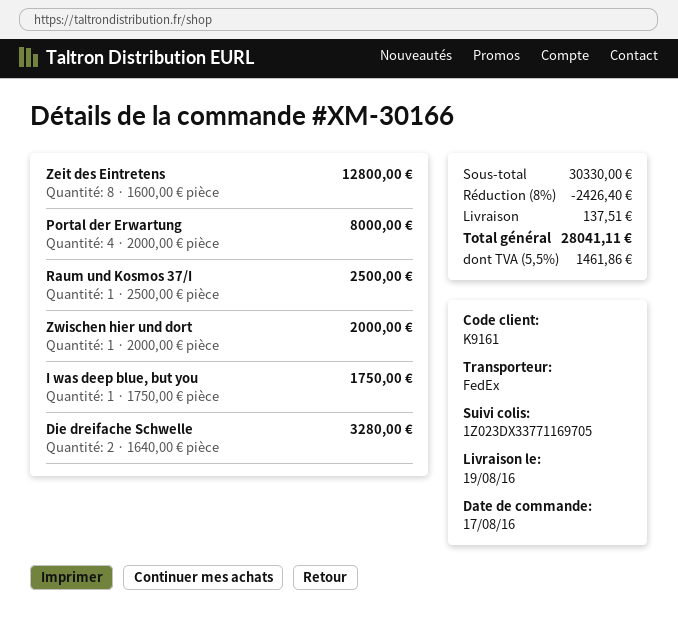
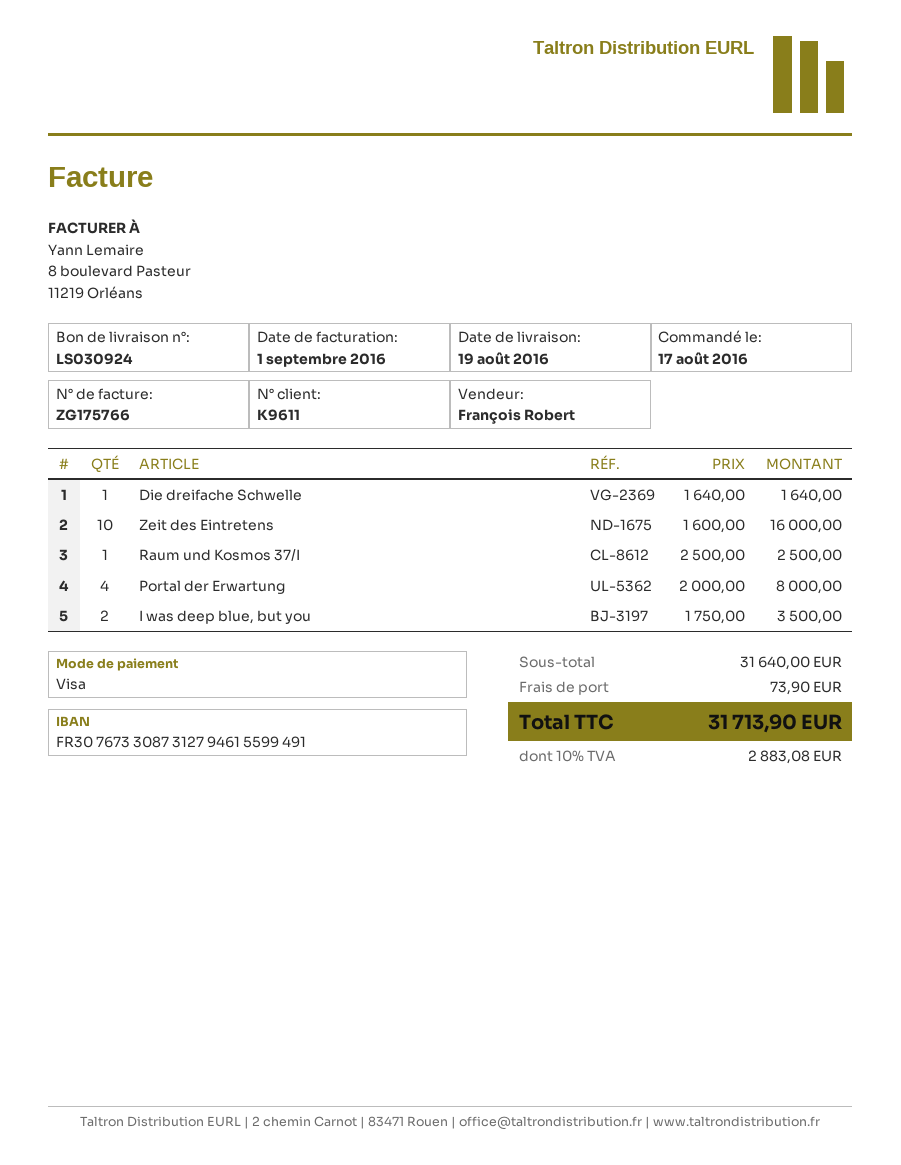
customer number: K9161 -> K9611
Zeit des Eintretens: 8 x 1600.00 = 12800.00 -> 10 x 1600.00 = 16000.00
Zwischen hier und dort: 1 x 2000.00 = 2000.00 -> none
I was deep blue, but you: 1 x 1750.00 = 1750.00 -> 2 x 1750.00 = 3500.00
Die dreifache Schwelle: 2 x 1640.00 = 3280.00 -> 1 x 1640.00 = 1640.00
subtotal: 30330.00 -> 31640.00
discount: 8% = 2426.40 -> none
shipping: 137.51 -> 73.90
tax: 5.5% = 1461.86 -> 10% = 2883.08
total: 28041.11 -> 31713.90

